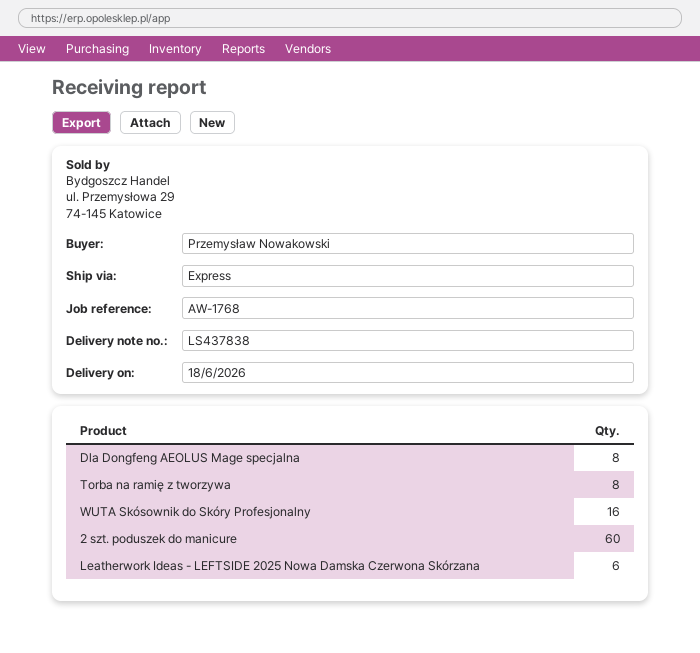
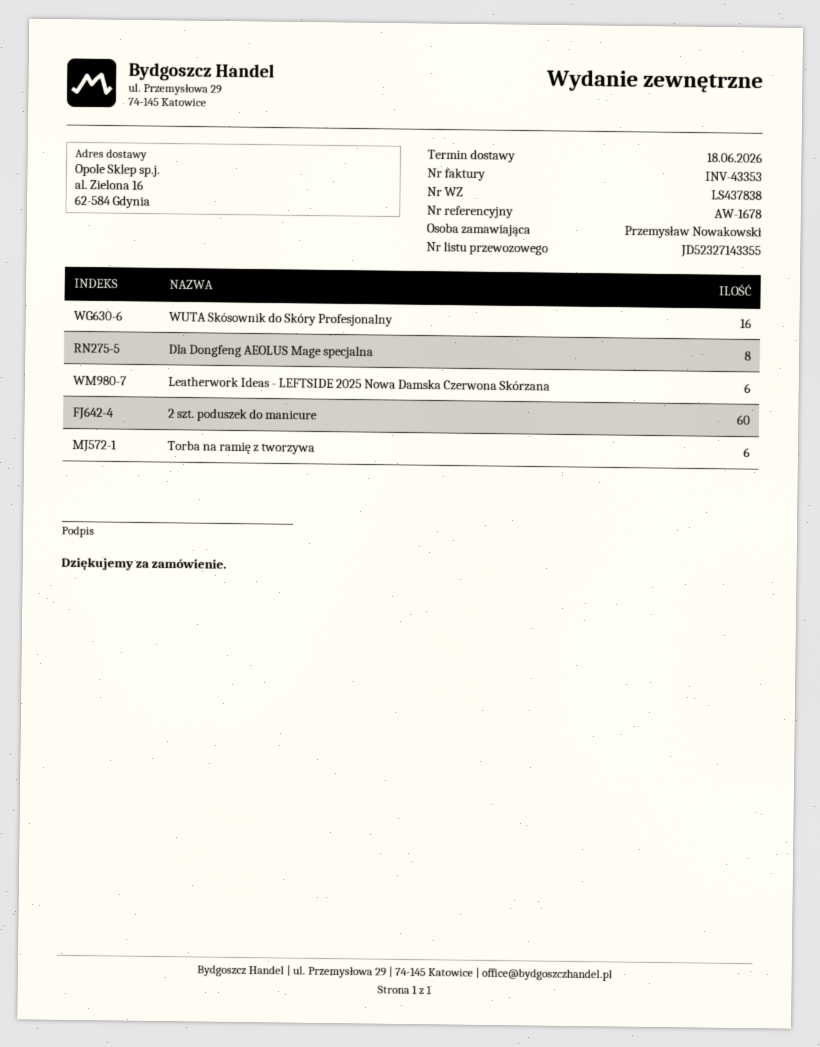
reference: AW-1768 -> AW-1678
Torba na ramię z tworzywa: 8 -> 6

